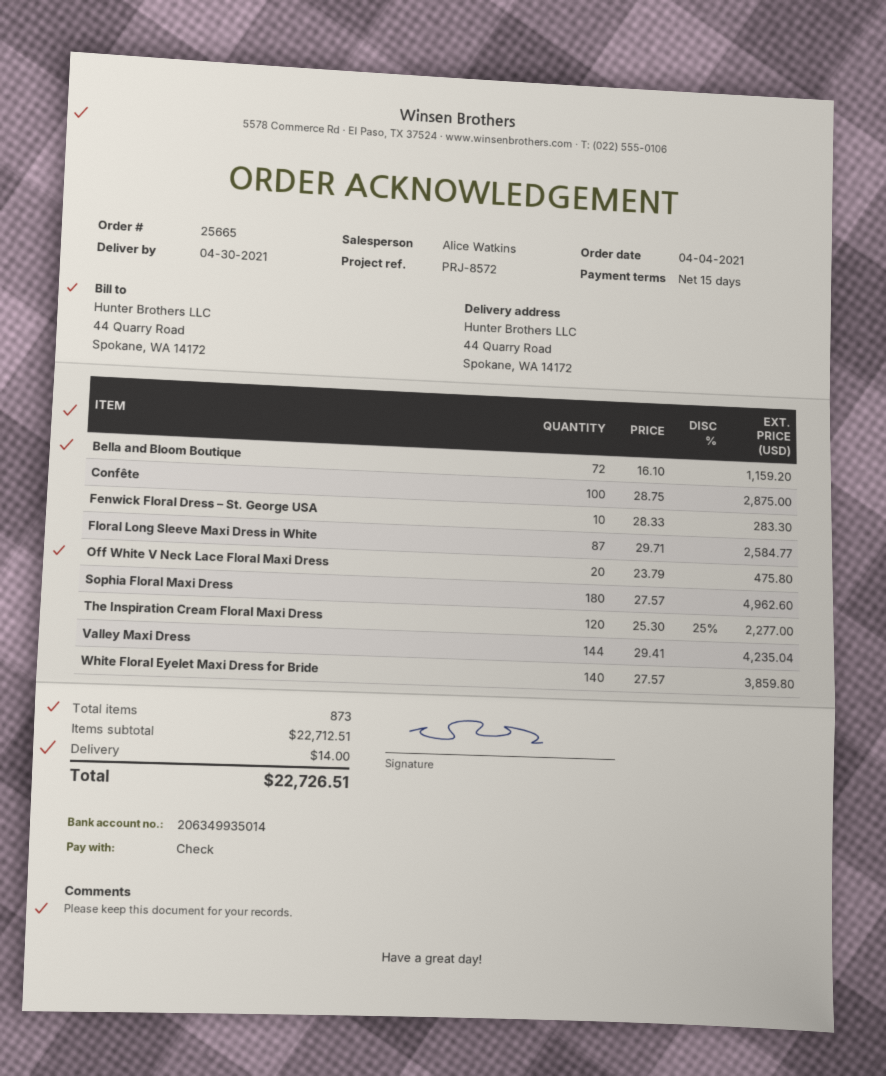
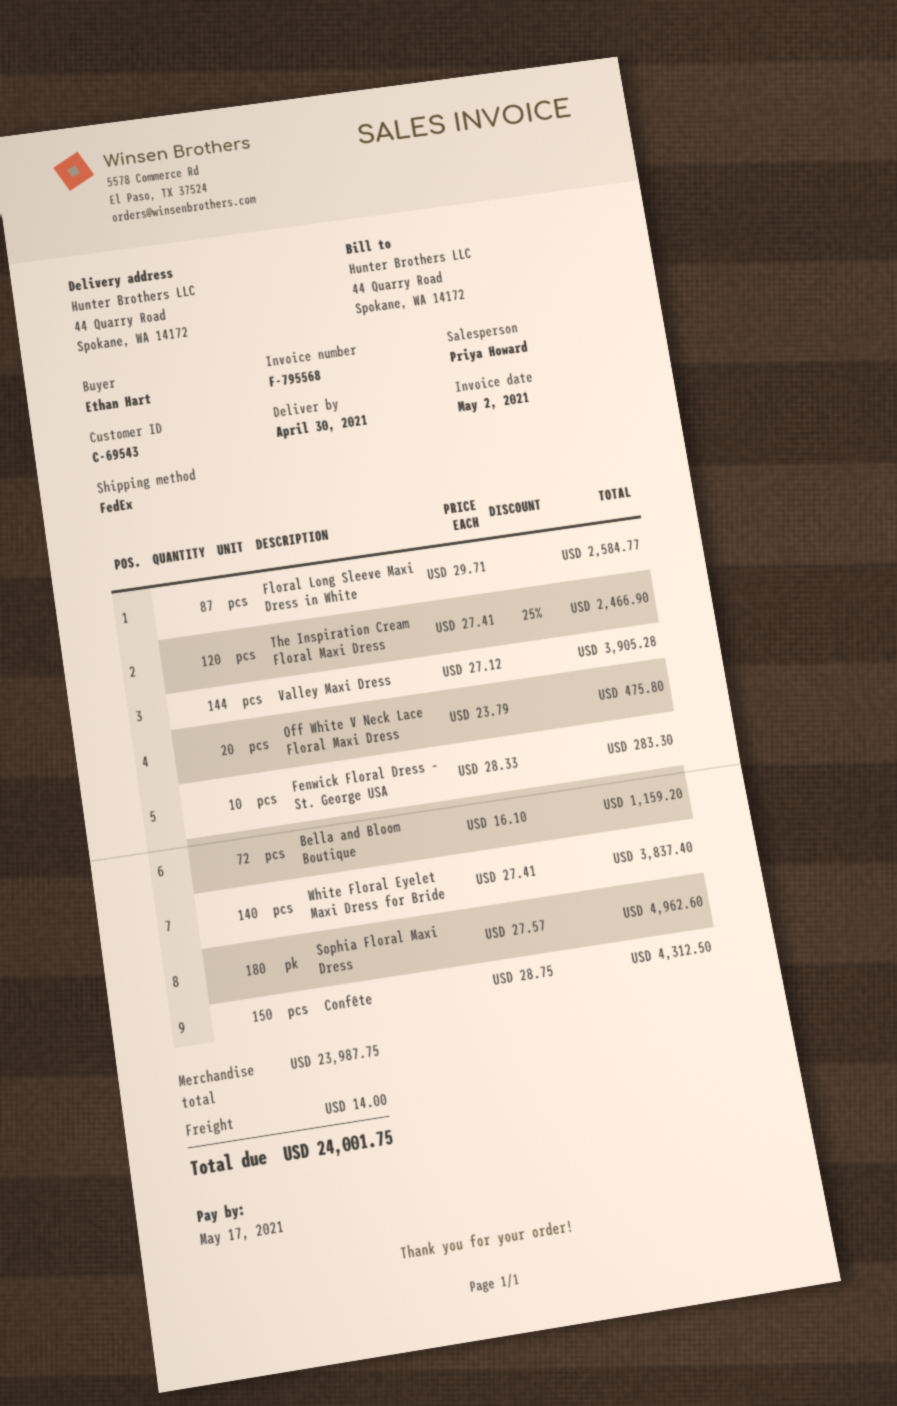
sales rep: Alice Watkins -> Priya Howard
Confête: 100 x 28.75 = 2875.00 -> 150 x 28.75 = 4312.50
The Inspiration Cream Floral Maxi Dress: 120 x 25.30 - 25% = 2277.00 -> 120 x 27.41 - 25% = 2466.90
Valley Maxi Dress: 144 x 29.41 = 4235.04 -> 144 x 27.12 = 3905.28
White Floral Eyelet Maxi Dress for Bride: 140 x 27.57 = 3859.80 -> 140 x 27.41 = 3837.40
subtotal: 22712.51 -> 23987.75
total: 22726.51 -> 24001.75

